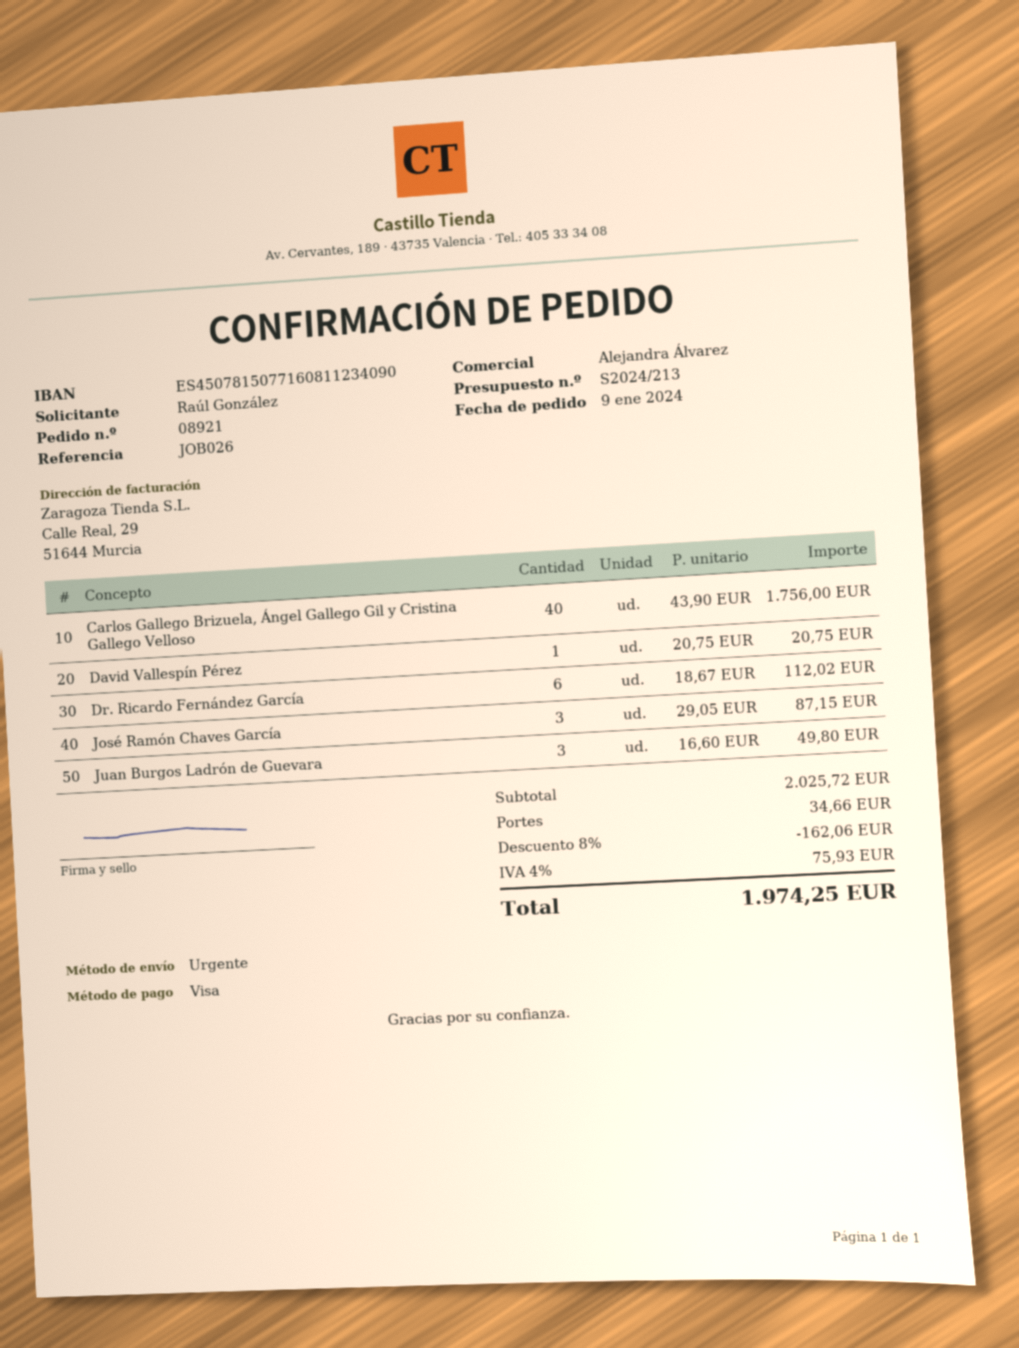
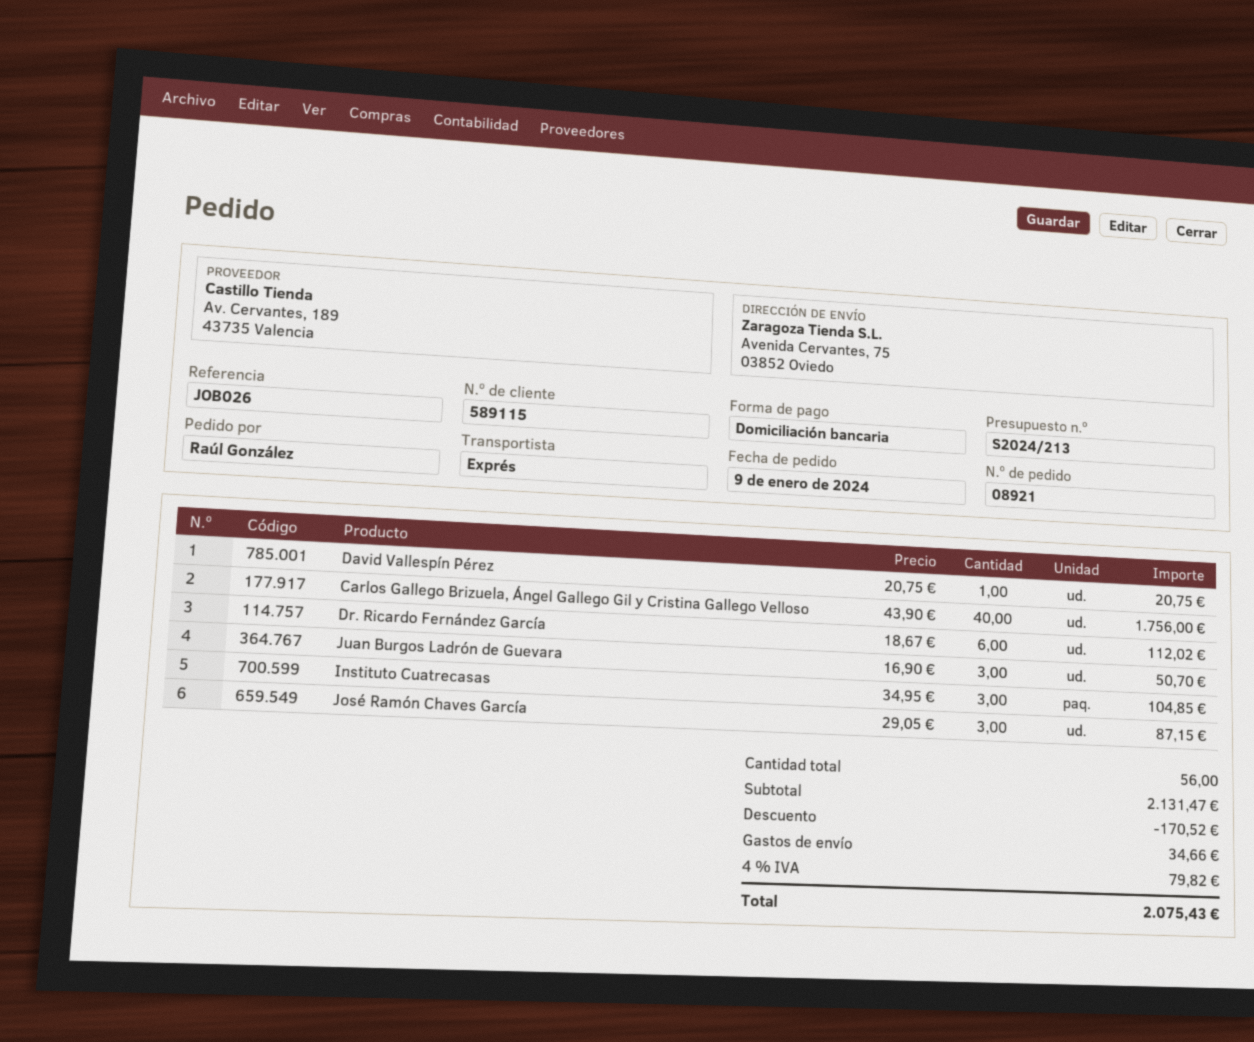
payment method: Visa -> direct debit
Juan Burgos Ladrón de Guevara: 3 x 16.60 = 49.80 -> 3 x 16.90 = 50.70
Instituto Cuatrecasas: none -> 3 x 34.95 = 104.85
subtotal: 2025.72 -> 2131.47
discount: 162.06 -> 170.52
tax: 4% = 75.93 -> 4% = 79.82
total: 1974.25 -> 2075.43

